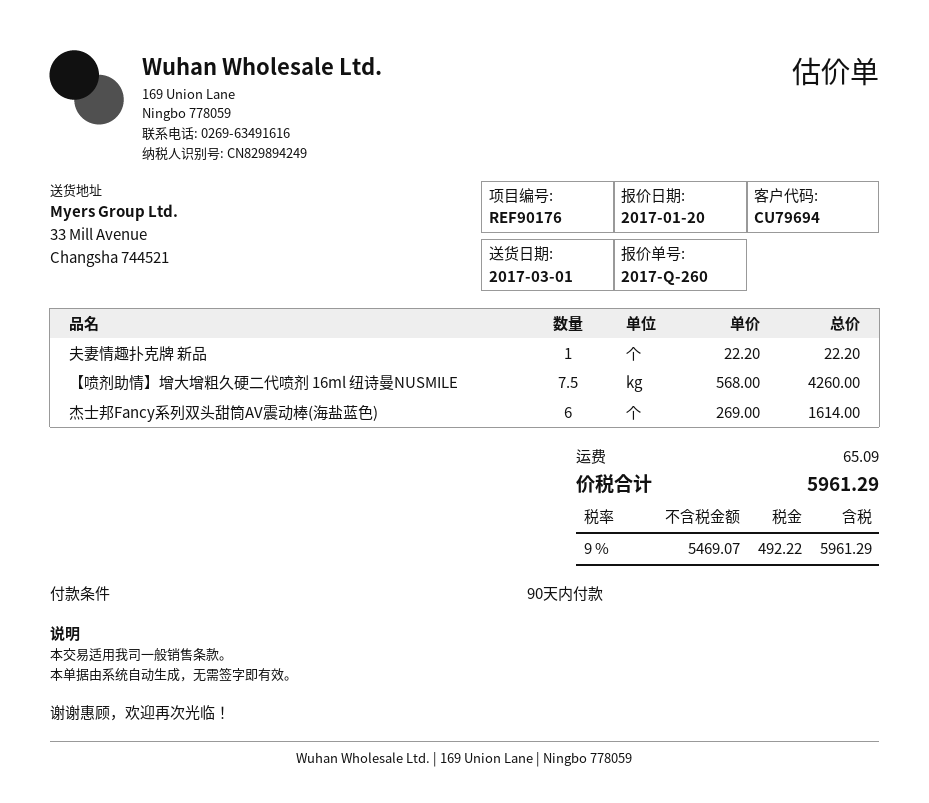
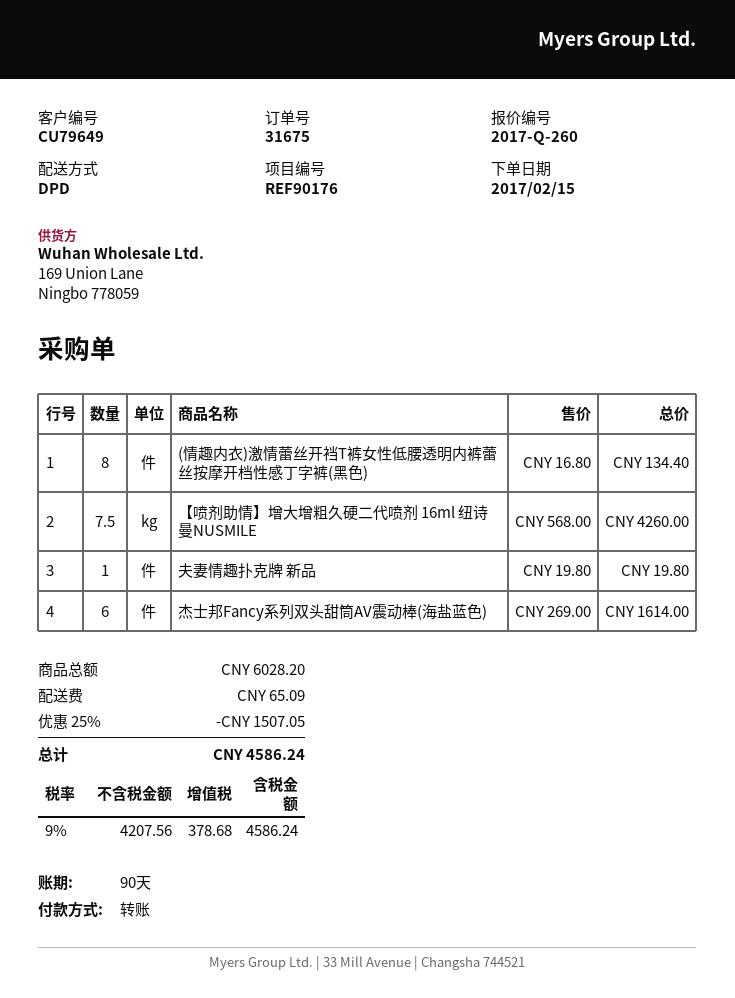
customer number: CU79694 -> CU79649
夫妻情趣扑克牌 新品: 1 x 22.20 = 22.20 -> 1 x 19.80 = 19.80
(情趣内衣)激情蕾丝开裆T裤女性低腰透明内裤蕾丝按摩开档性感丁字裤(黑色): none -> 8 x 16.80 = 134.40
discount: none -> 25% = 1507.05
net: 5469.07 -> 4207.56
tax: 9% = 492.22 -> 9% = 378.68
total: 5961.29 -> 4586.24

